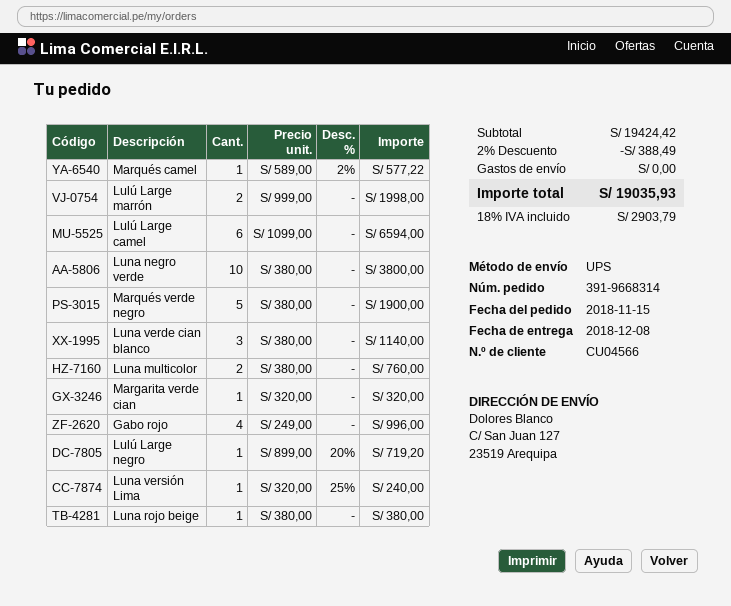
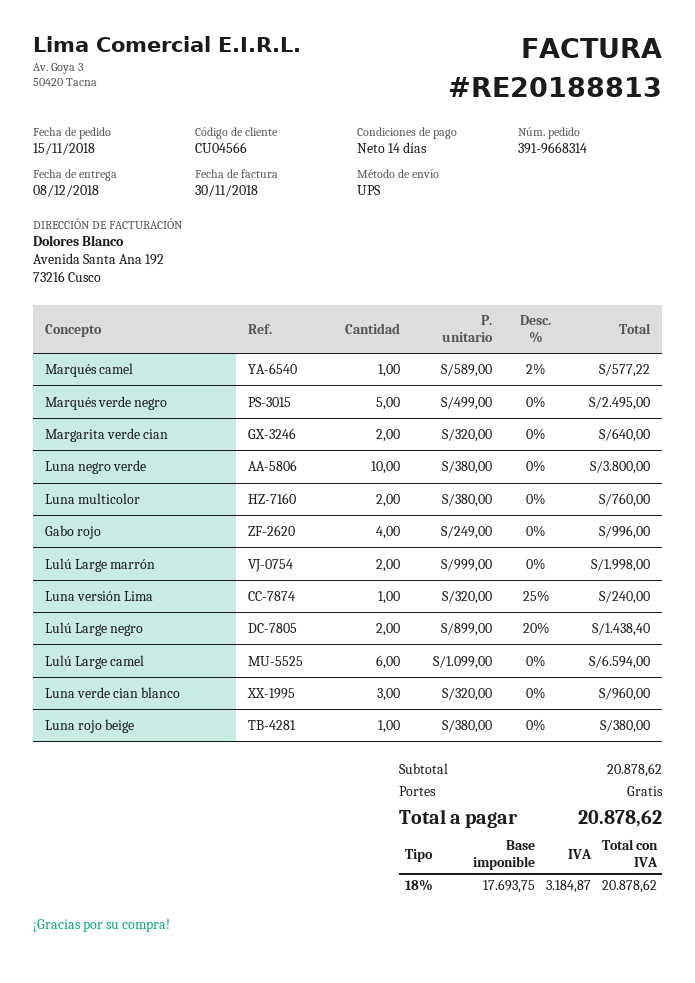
Marqués verde negro: 5 x 380.00 = 1900.00 -> 5 x 499.00 = 2495.00
Luna verde cian blanco: 3 x 380.00 = 1140.00 -> 3 x 320.00 = 960.00
Margarita verde cian: 1 x 320.00 = 320.00 -> 2 x 320.00 = 640.00
Lulú Large negro: 1 x 899.00 - 20% = 719.20 -> 2 x 899.00 - 20% = 1438.40
subtotal: 19424.42 -> 20878.62
discount: 2% = 388.49 -> none
tax: 18% = 2903.79 -> 18% = 3184.87
total: 19035.93 -> 20878.62

